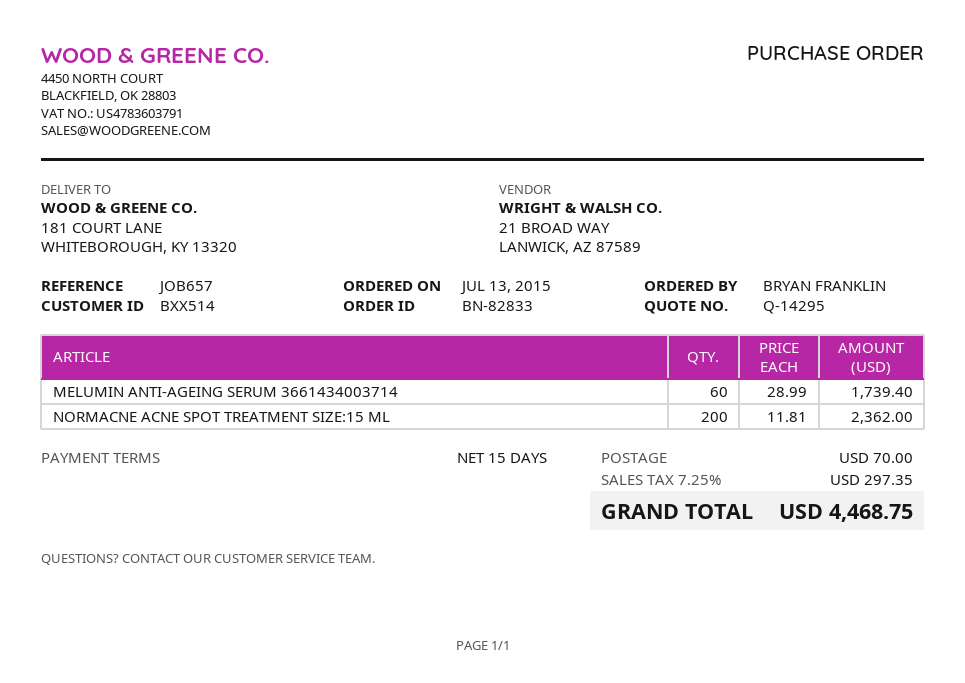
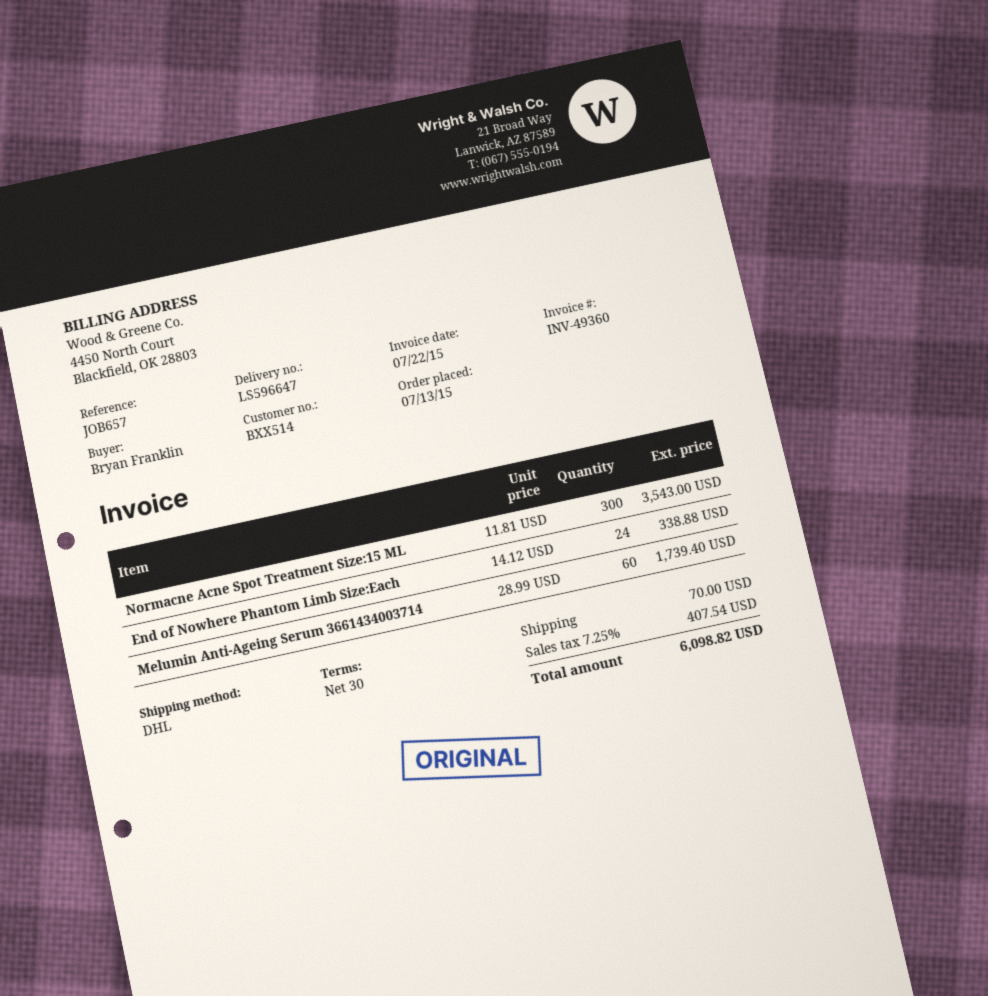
payment terms: 15 days -> 30 days
NORMACNE ACNE SPOT TREATMENT SIZE:15 ML: 200 x 11.81 = 2362.00 -> 300 x 11.81 = 3543.00
End of Nowhere Phantom Limb Size:Each: none -> 24 x 14.12 = 338.88
tax: 7.25% = 297.35 -> 7.25% = 407.54
total: 4468.75 -> 6098.82

